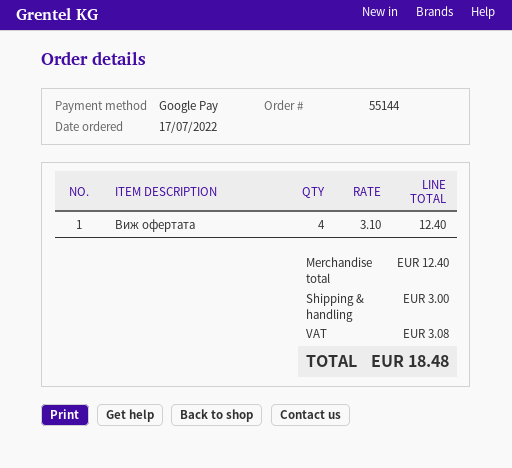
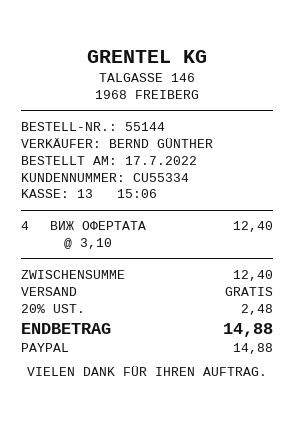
payment method: Google Pay -> PayPal
shipping: 3.00 -> 0.00
tax: 3.08 -> 2.48
total: 18.48 -> 14.88

